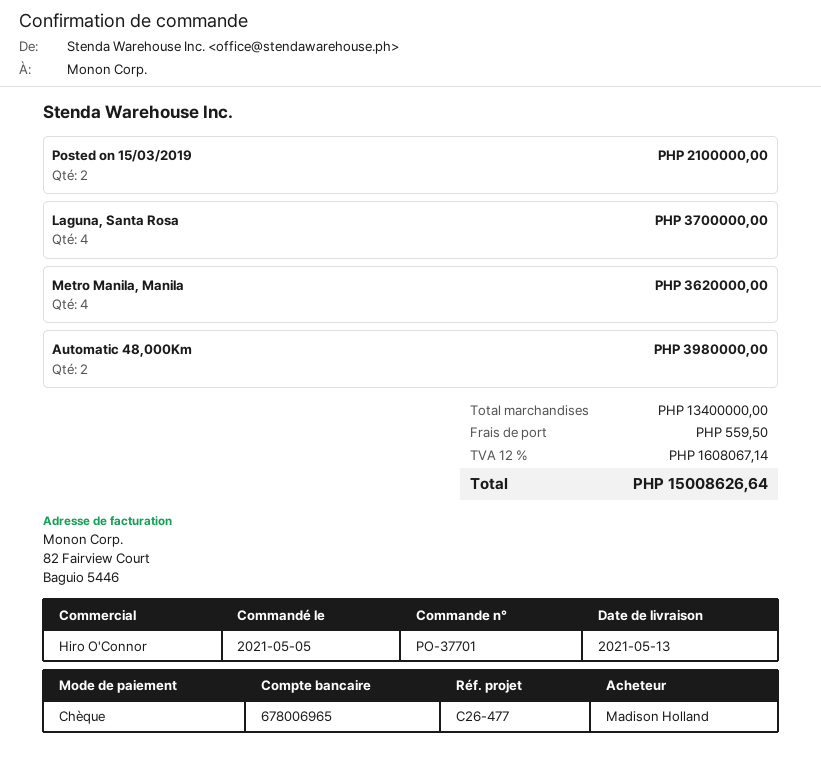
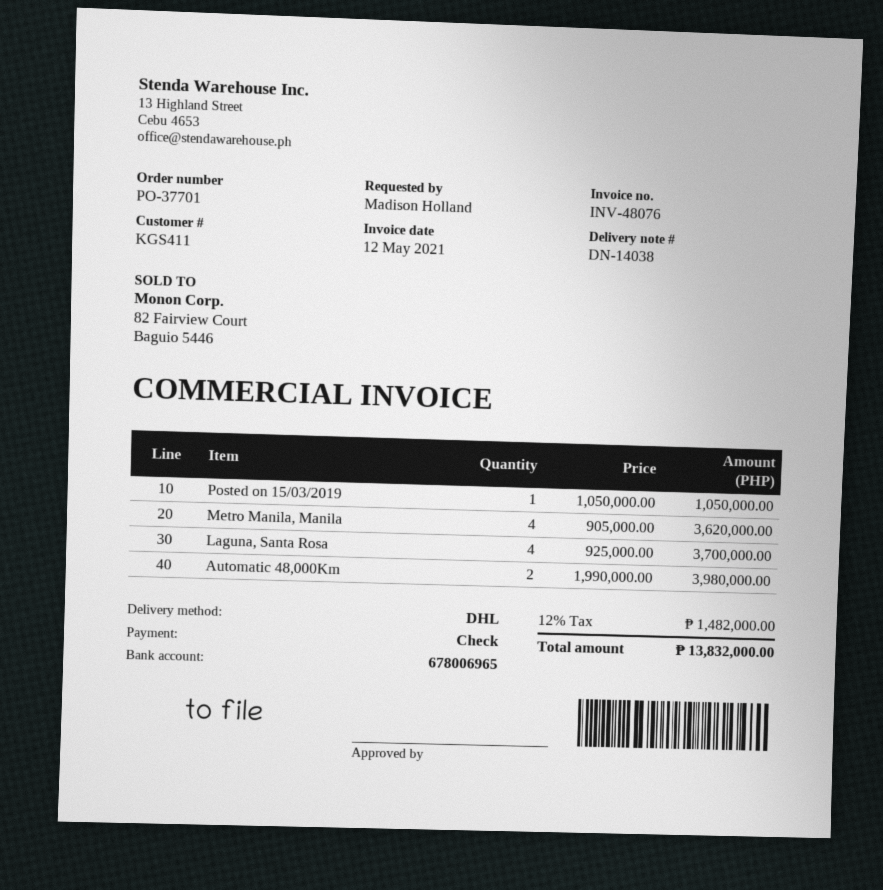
Posted on 15/03/2019: 2 for 2100000.00 -> 1 for 1050000.00
shipping: 559.50 -> none
tax: 12% = 1608067.14 -> 12% = 1482000.00
total: 15008626.64 -> 13832000.00

